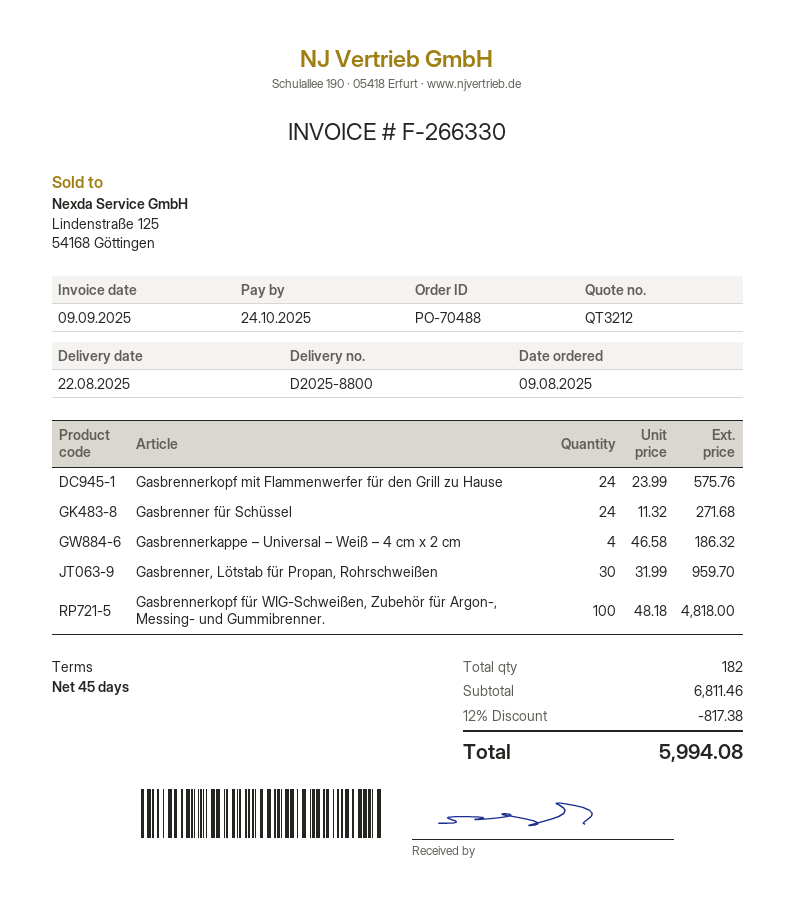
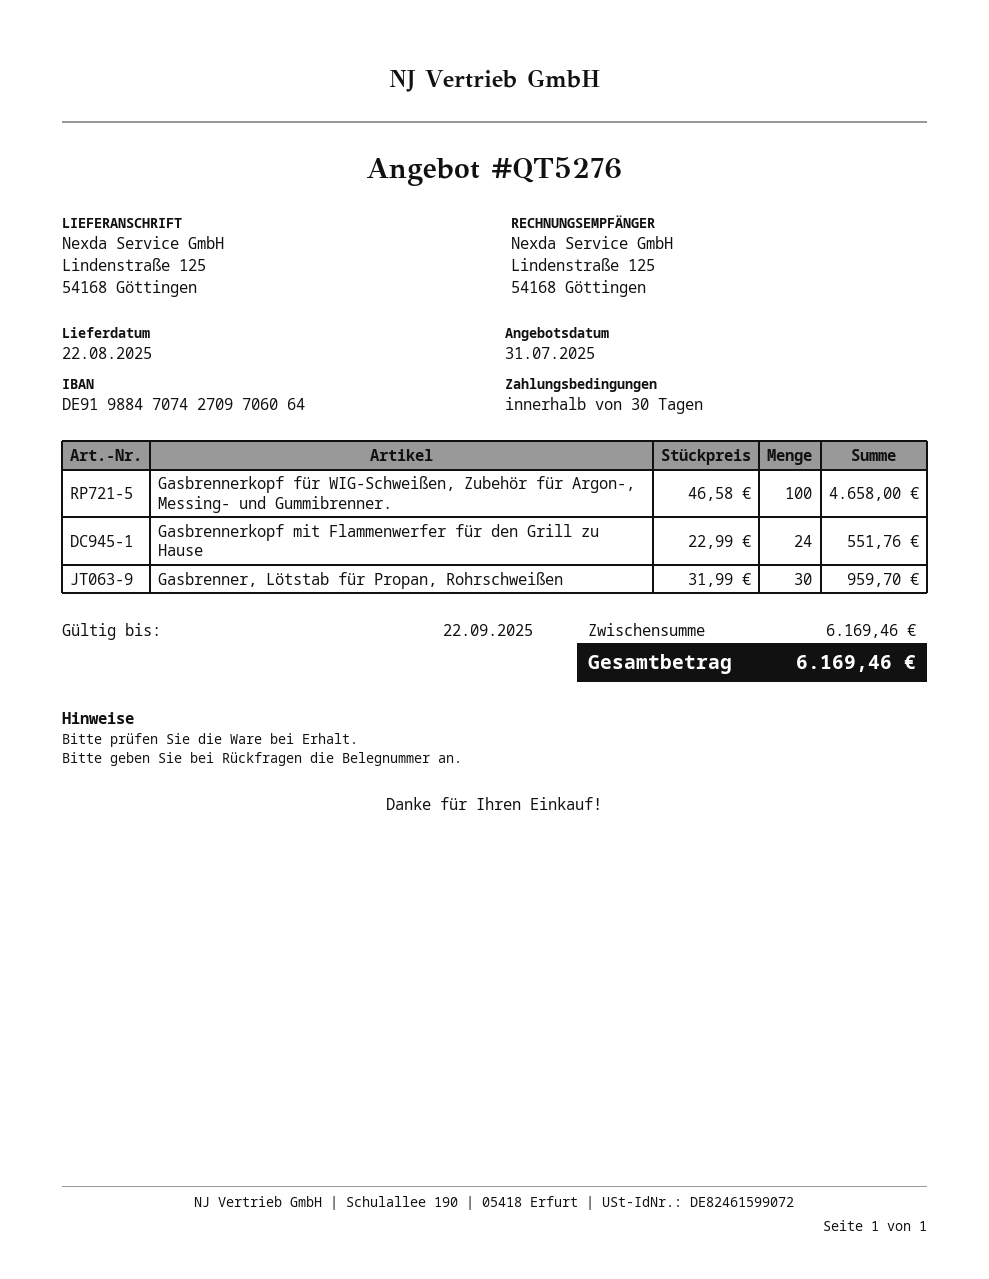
quote number: QT3212 -> QT5276
payment terms: 45 days -> 30 days
Gasbrennerkopf mit Flammenwerfer für den Grill zu Hause: 24 x 23.99 = 575.76 -> 24 x 22.99 = 551.76
Gasbrenner für Schüssel: 24 x 11.32 = 271.68 -> none
Gasbrennerkappe – Universal – Weiß – 4 cm x 2 cm: 4 x 46.58 = 186.32 -> none
Gasbrennerkopf für WIG-Schweißen, Zubehör für Argon-, Messing- und Gummibrenner.: 100 x 48.18 = 4818.00 -> 100 x 46.58 = 4658.00
subtotal: 6811.46 -> 6169.46
discount: 12% = 817.38 -> none
total: 5994.08 -> 6169.46

